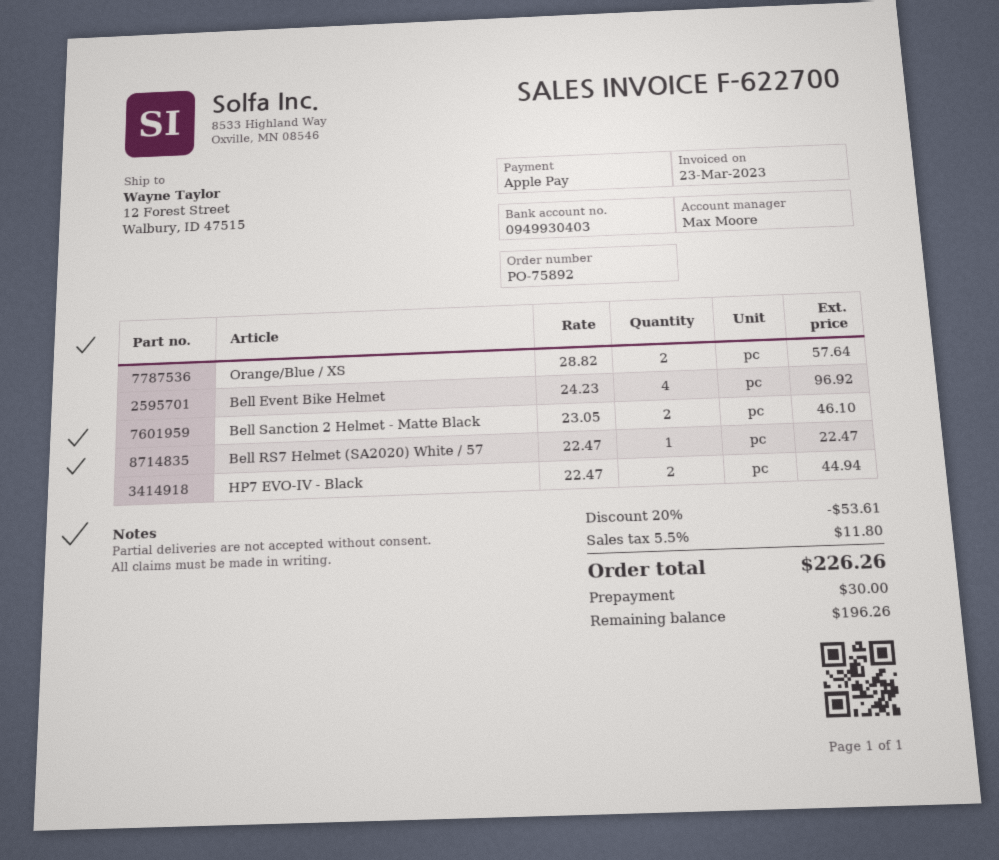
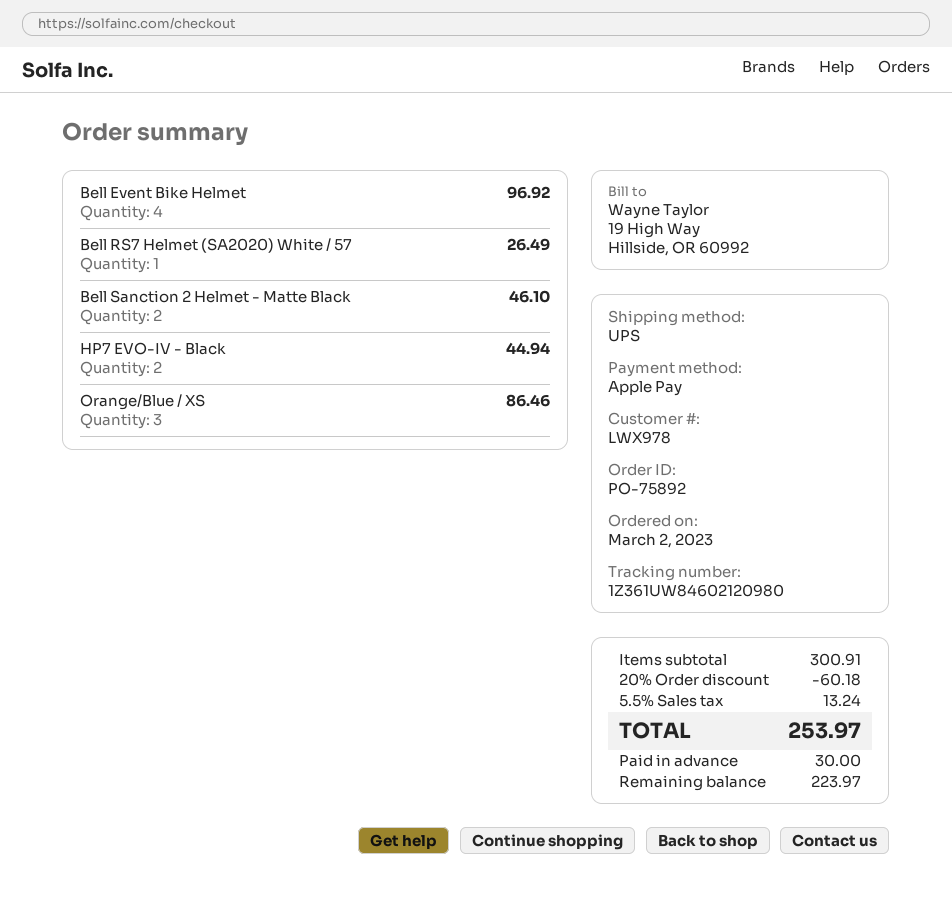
Orange/Blue / XS: 2 for 57.64 -> 3 for 86.46
Bell RS7 Helmet (SA2020) White / 57: 1 for 22.47 -> 1 for 26.49
discount: 20% = 53.61 -> 20% = 60.18
tax: 5.5% = 11.80 -> 5.5% = 13.24
total: 226.26 -> 253.97
balance: 196.26 -> 223.97

